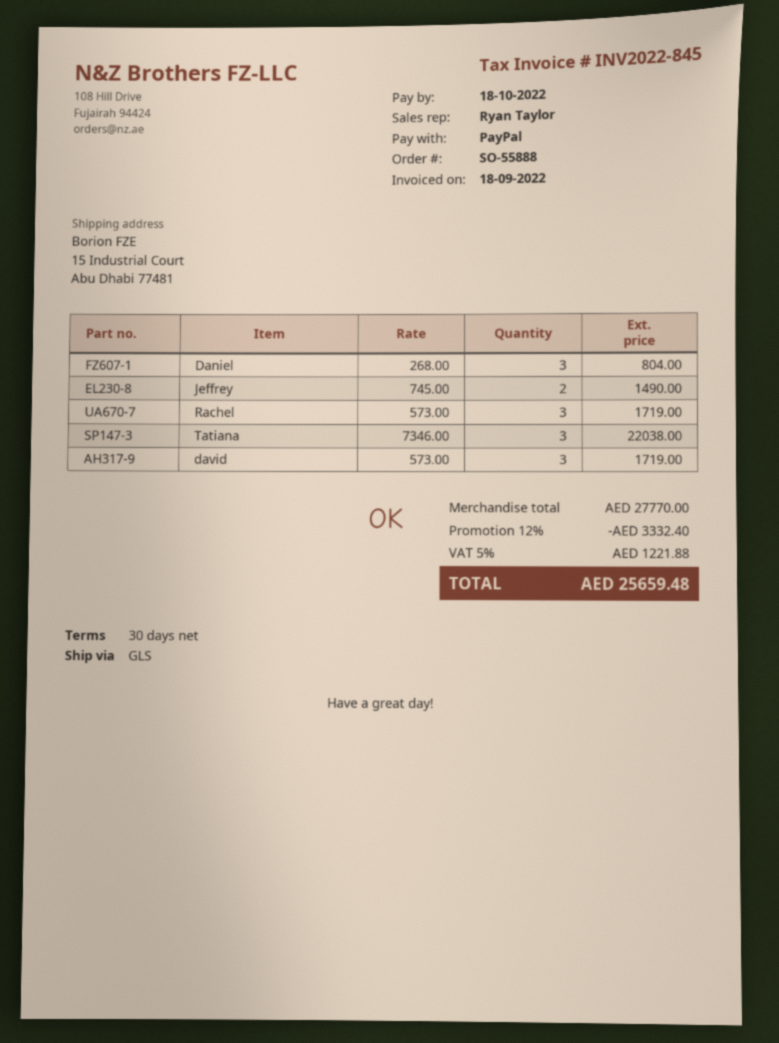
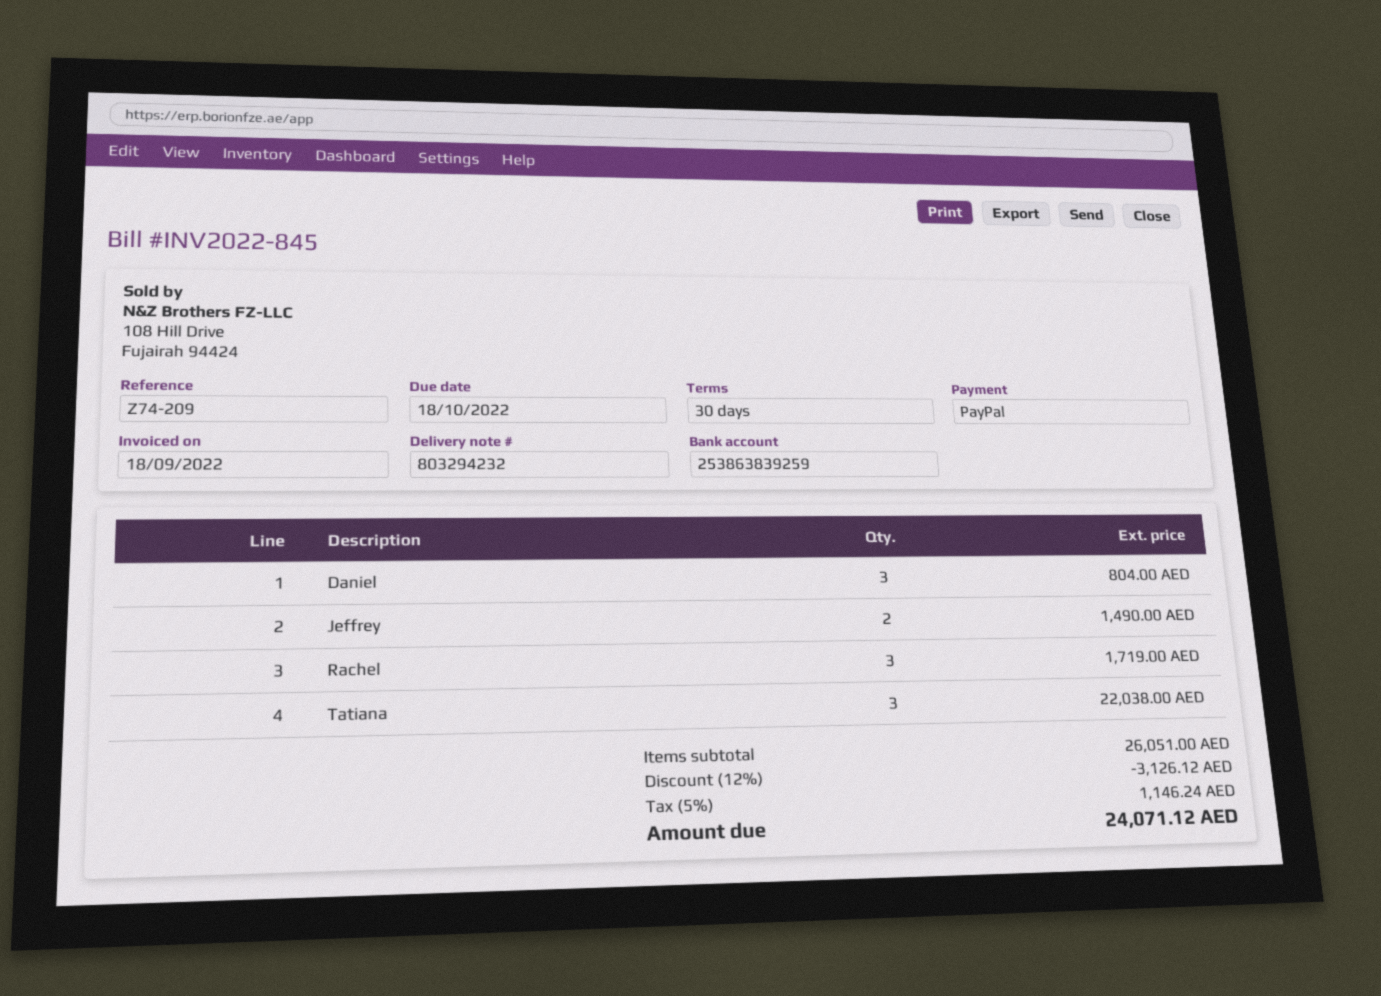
david: 3 for 1719.00 -> none
subtotal: 27770.00 -> 26051.00
discount: 12% = 3332.40 -> 12% = 3126.12
tax: 5% = 1221.88 -> 5% = 1146.24
total: 25659.48 -> 24071.12

